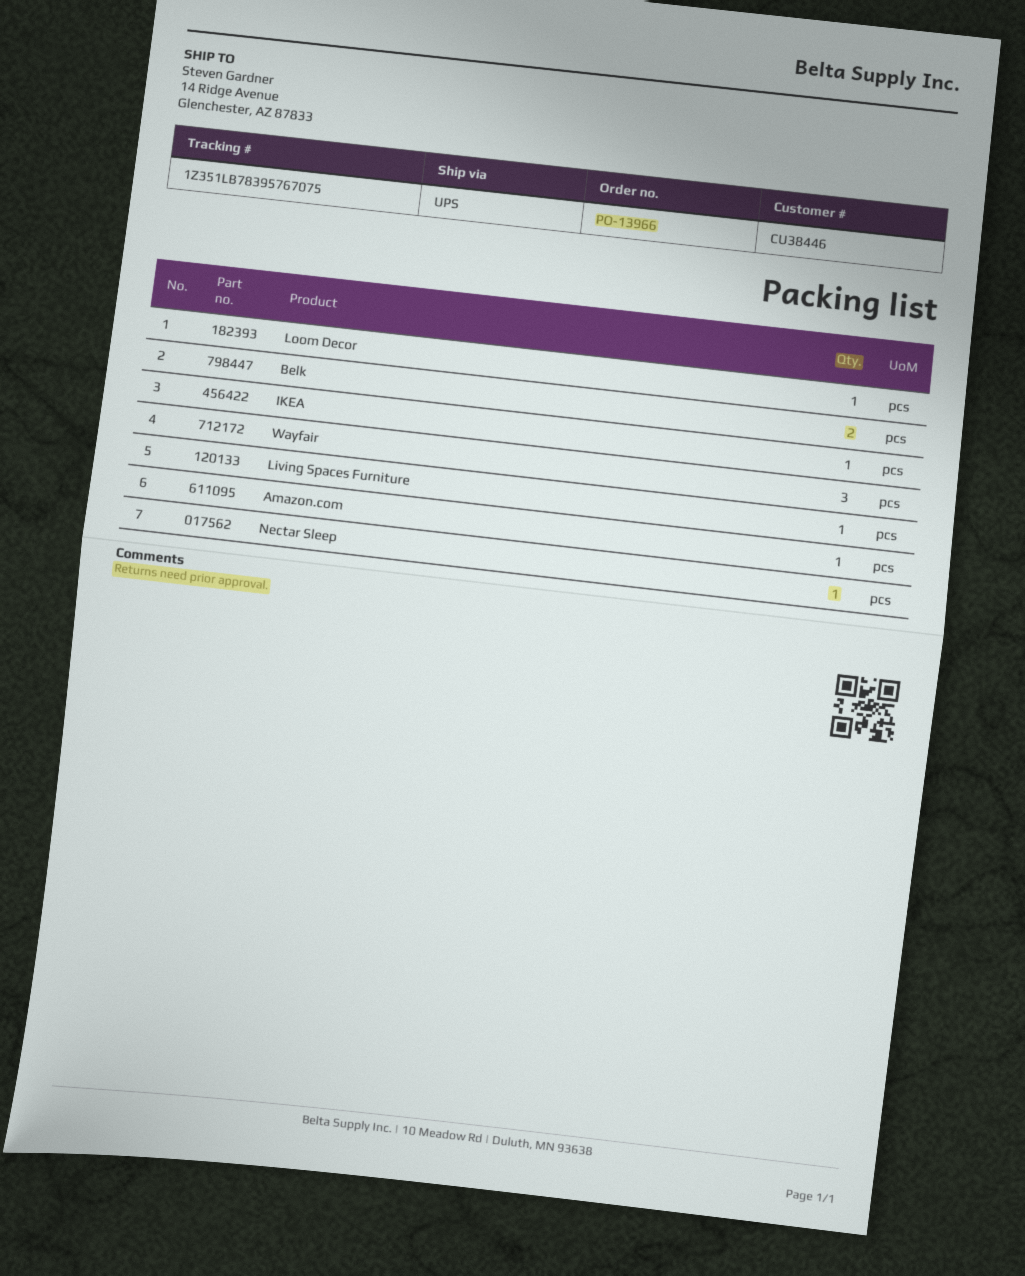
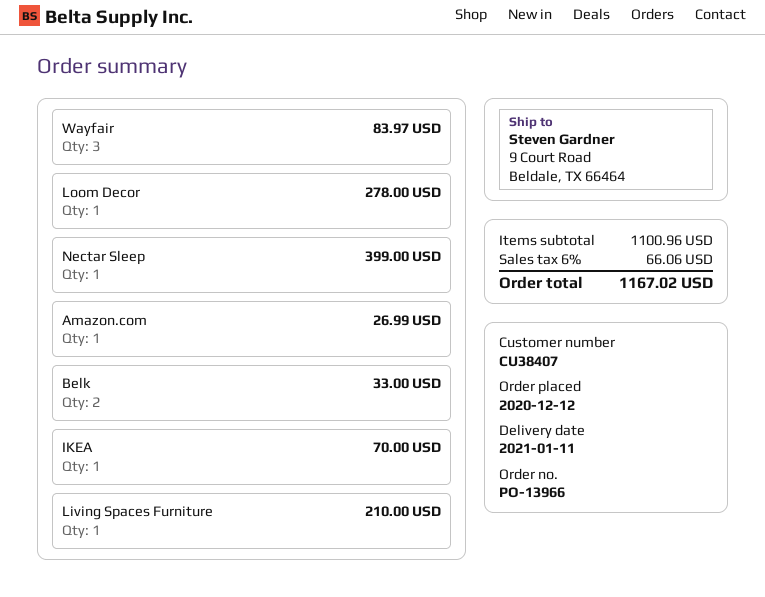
customer number: CU38446 -> CU38407
ship to: 14 Ridge Avenue, Glenchester, AZ 87833 -> 9 Court Road, Beldale, TX 66464

